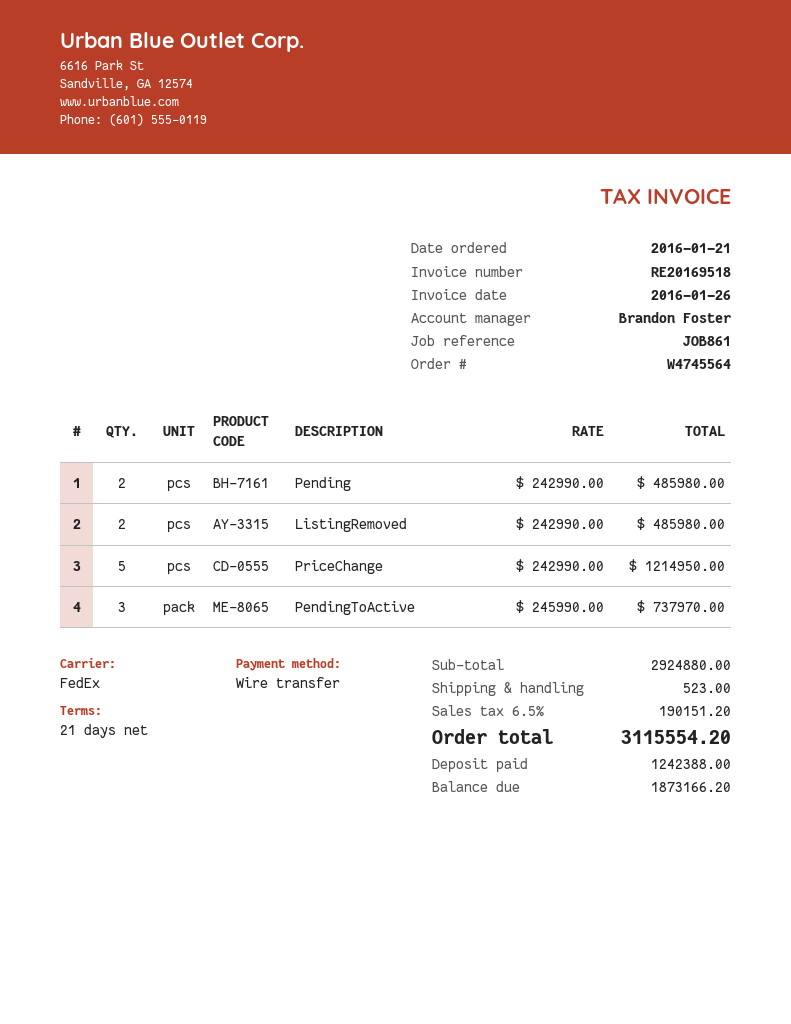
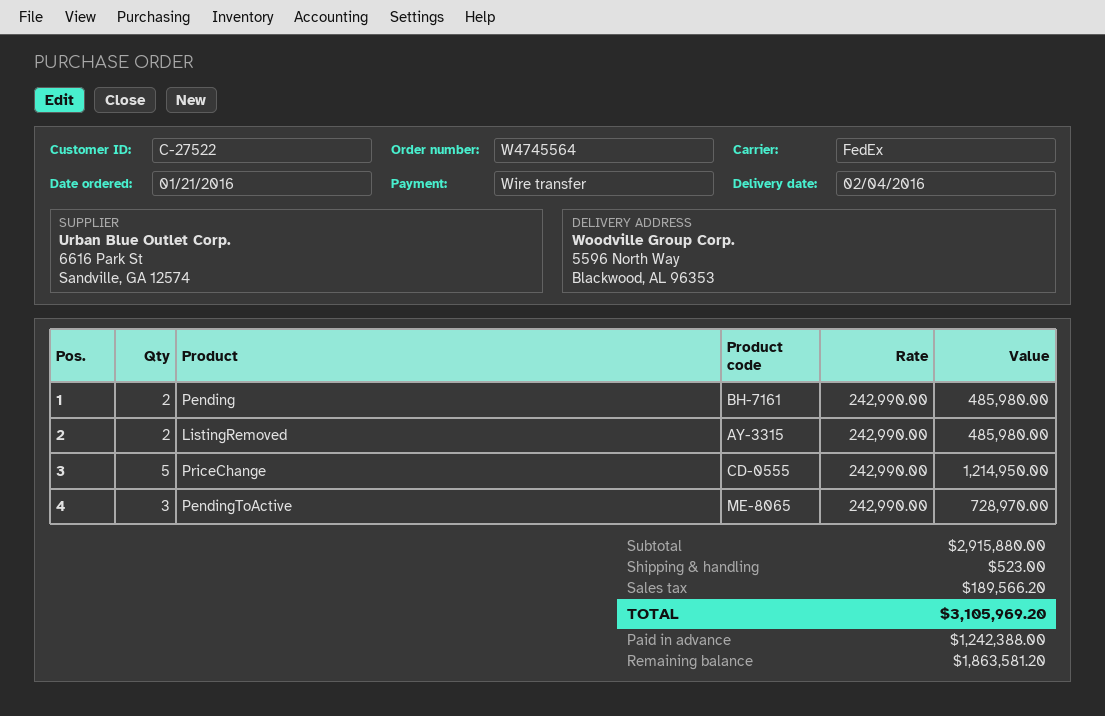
PendingToActive: 3 x 245990.00 = 737970.00 -> 3 x 242990.00 = 728970.00
subtotal: 2924880.00 -> 2915880.00
tax: 190151.20 -> 189566.20
total: 3115554.20 -> 3105969.20
balance: 1873166.20 -> 1863581.20

